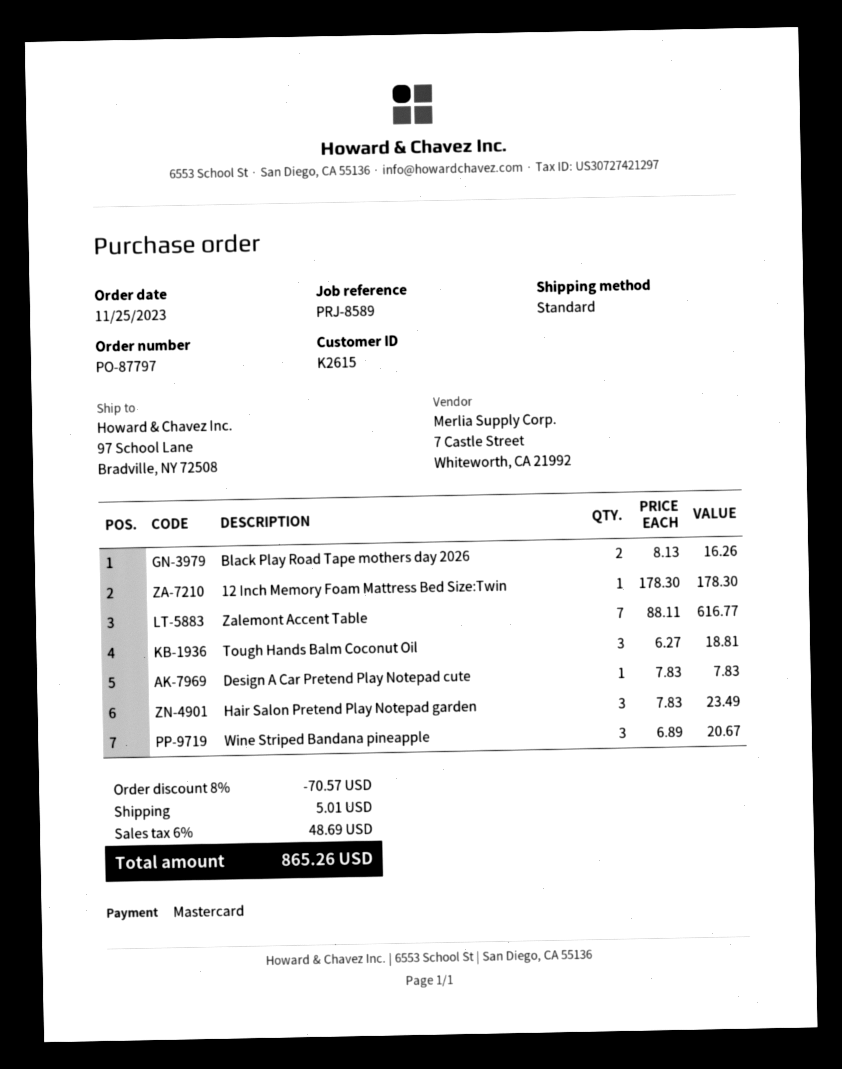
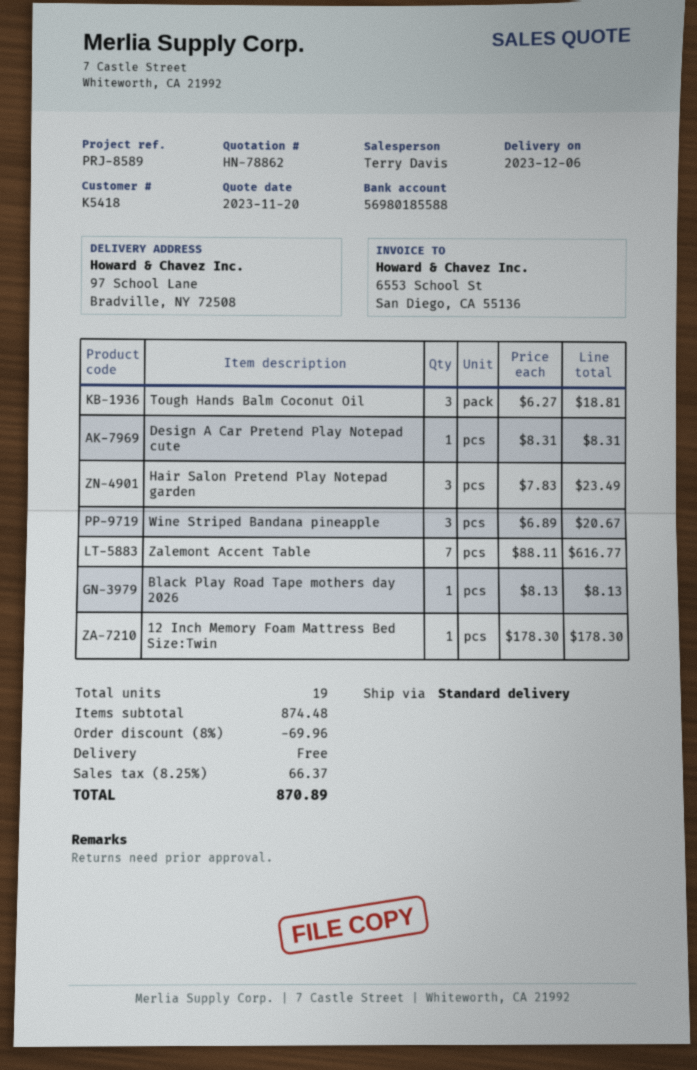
customer number: K2615 -> K5418
Black Play Road Tape mothers day 2026: 2 x 8.13 = 16.26 -> 1 x 8.13 = 8.13
Design A Car Pretend Play Notepad cute: 1 x 7.83 = 7.83 -> 1 x 8.31 = 8.31
discount: 8% = 70.57 -> 8% = 69.96
shipping: 5.01 -> 0.00
tax: 6% = 48.69 -> 8.25% = 66.37
total: 865.26 -> 870.89

